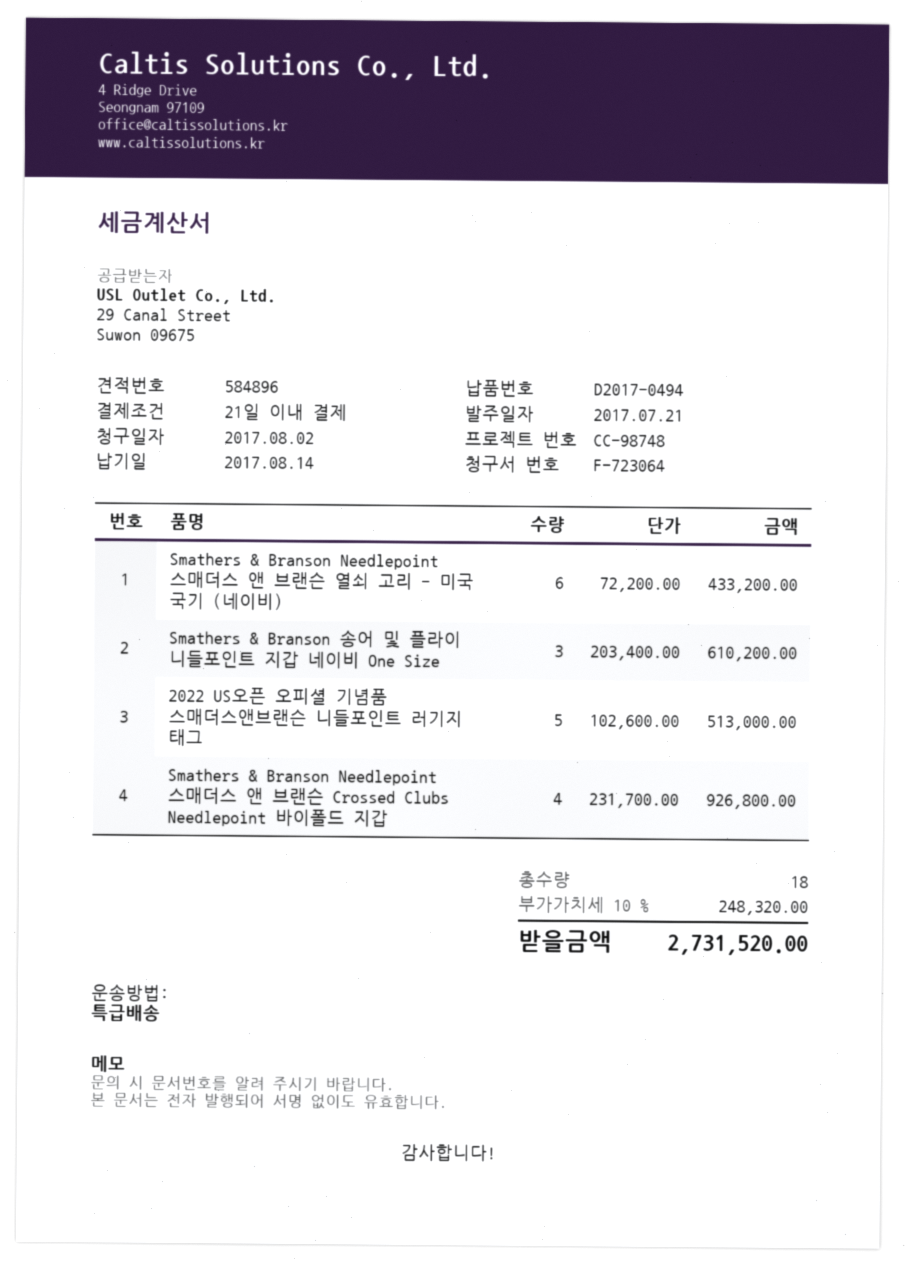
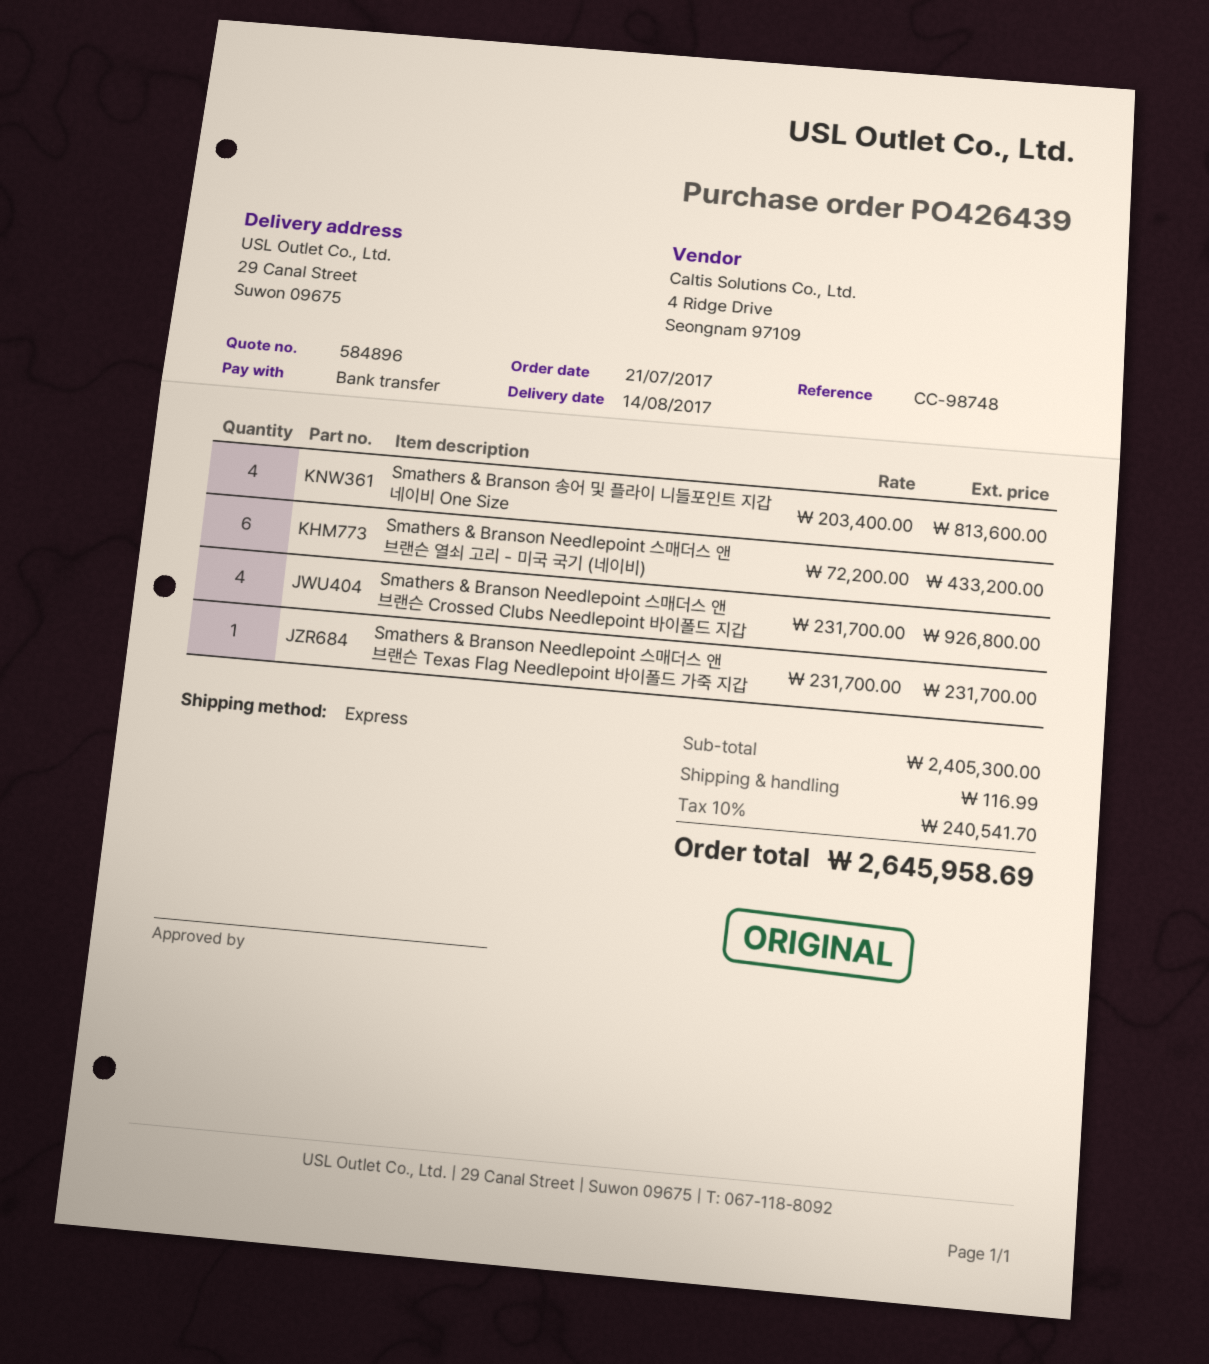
Smathers & Branson 송어 및 플라이 니들포인트 지갑 네이비 One Size: 3 x 203400.00 = 610200.00 -> 4 x 203400.00 = 813600.00
2022 US오픈 오피셜 기념품 스매더스앤브랜슨 니들포인트 러기지 태그: 5 x 102600.00 = 513000.00 -> none
Smathers & Branson Needlepoint 스매더스 앤 브랜슨 Texas Flag Needlepoint 바이폴드 가죽 지갑: none -> 1 x 231700.00 = 231700.00
shipping: none -> 116.99
tax: 10% = 248320.00 -> 10% = 240541.70
total: 2731520.00 -> 2645958.69

